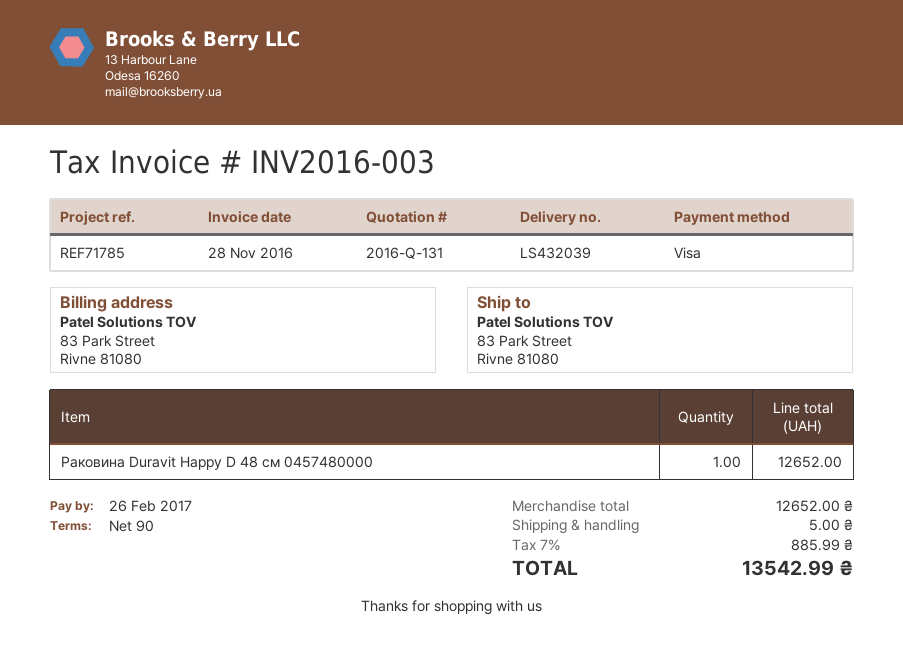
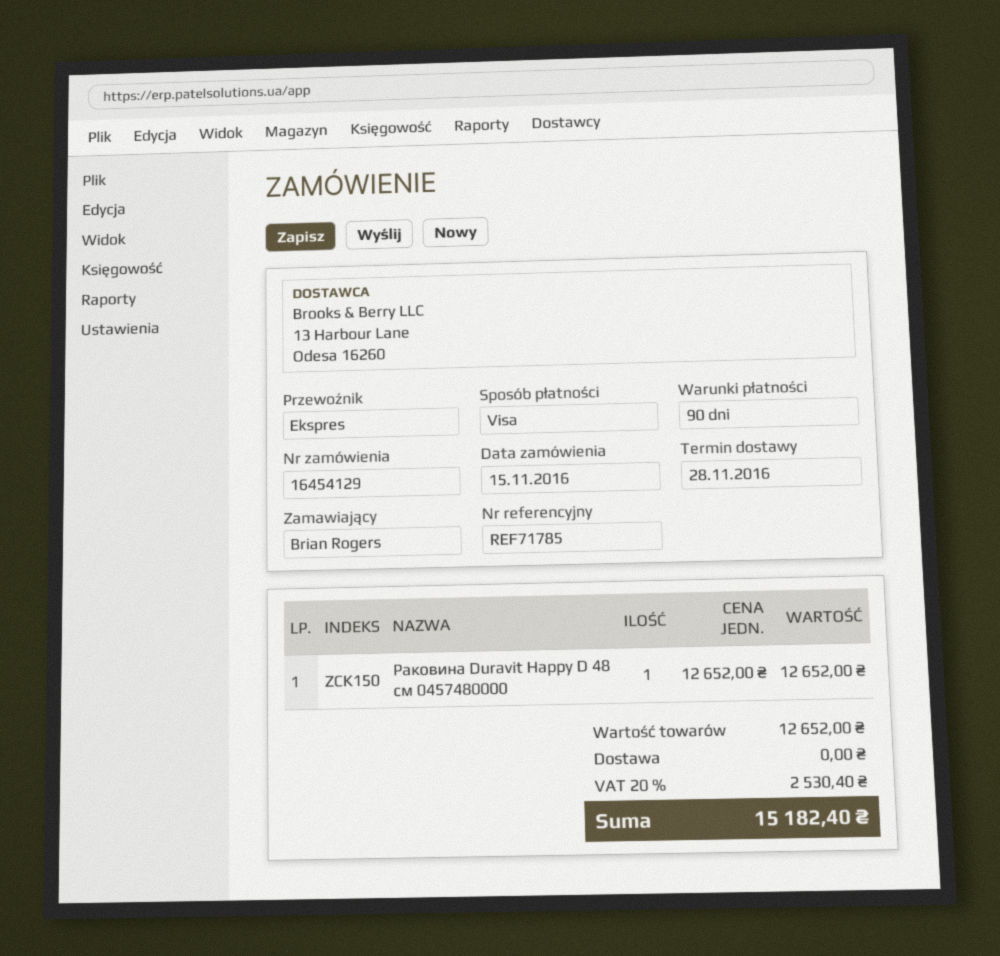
shipping: 5.00 -> 0.00
tax: 7% = 885.99 -> 20% = 2530.40
total: 13542.99 -> 15182.40

